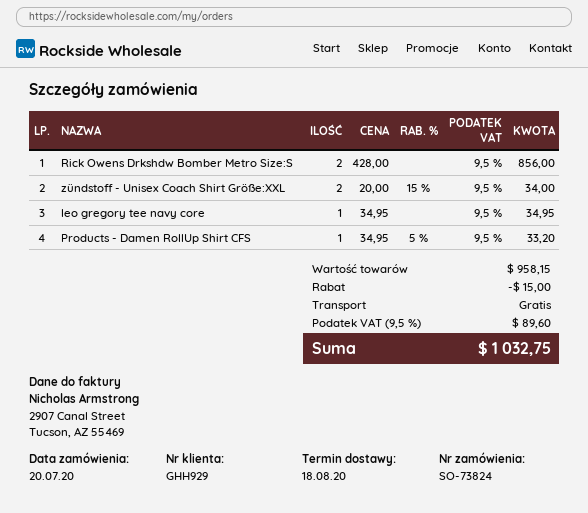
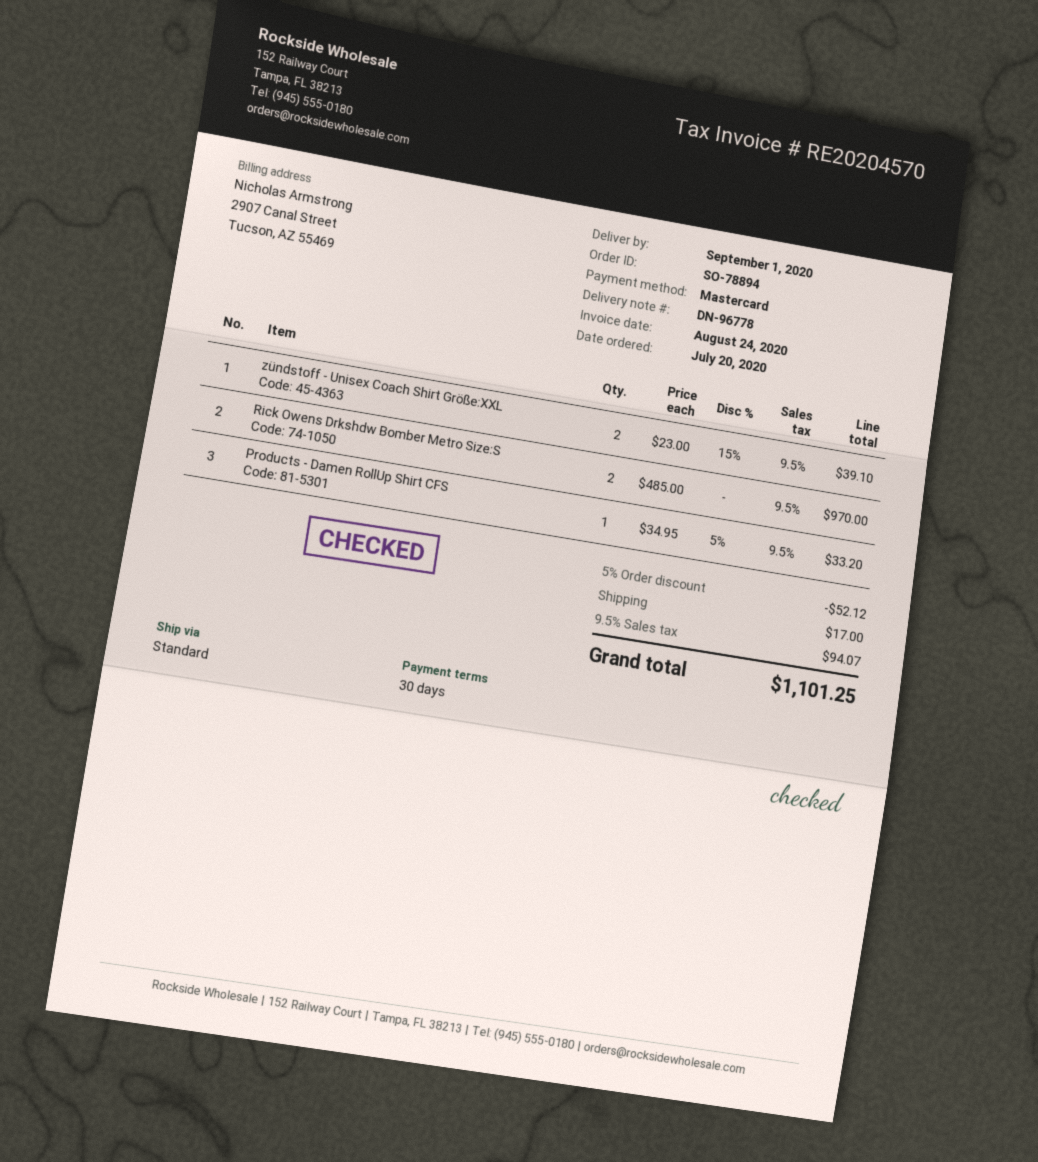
order number: SO-73824 -> SO-78894
delivery date: 2020-08-18 -> 2020-09-01
Rick Owens Drkshdw Bomber Metro Size:S: 2 x 428.00 = 856.00 -> 2 x 485.00 = 970.00
zündstoff - Unisex Coach Shirt Größe:XXL: 2 x 20.00 - 15% = 34.00 -> 2 x 23.00 - 15% = 39.10
leo gregory tee navy core: 1 x 34.95 = 34.95 -> none
discount: 15.00 -> 52.12
shipping: 0.00 -> 17.00
tax: 9.5% = 89.60 -> 9.5% = 94.07
total: 1032.75 -> 1101.25

